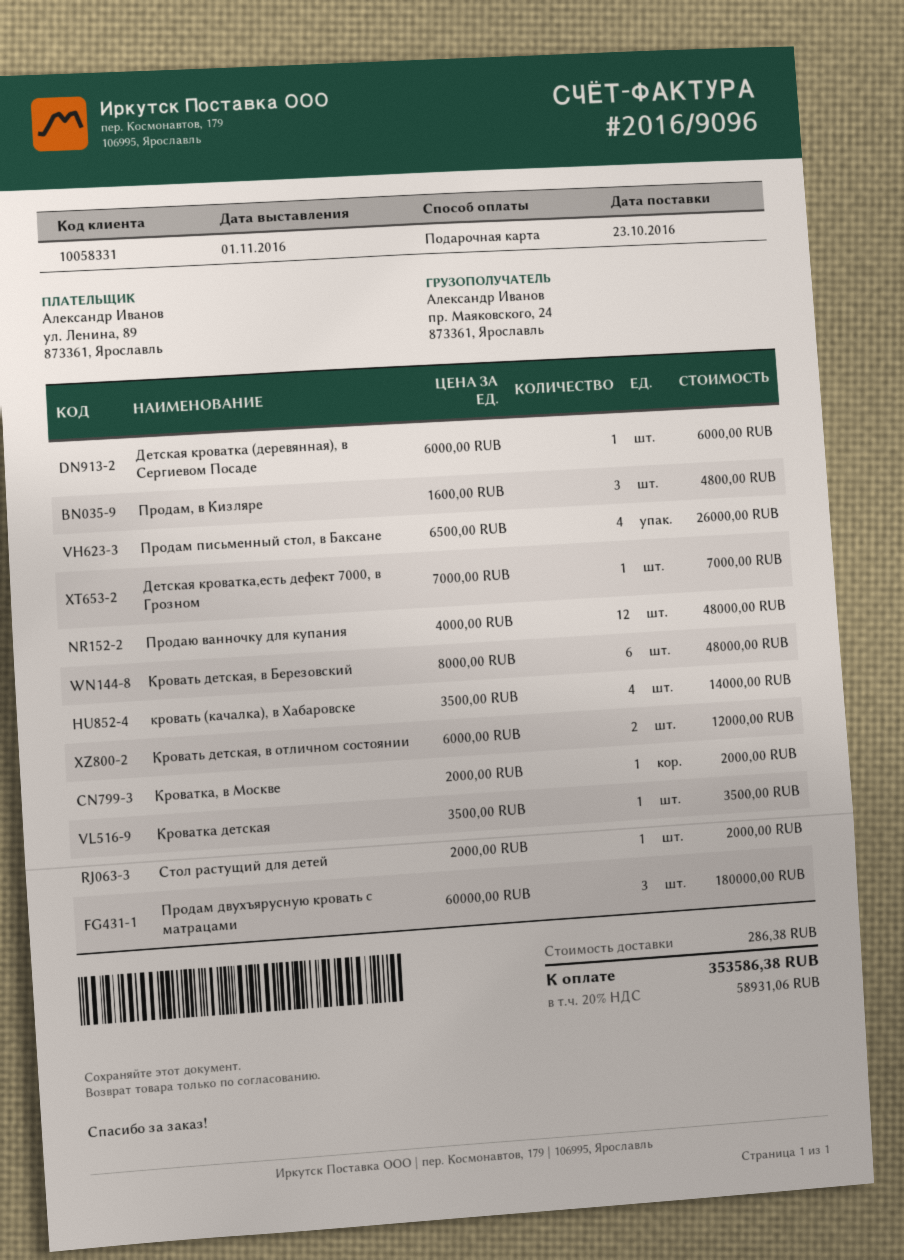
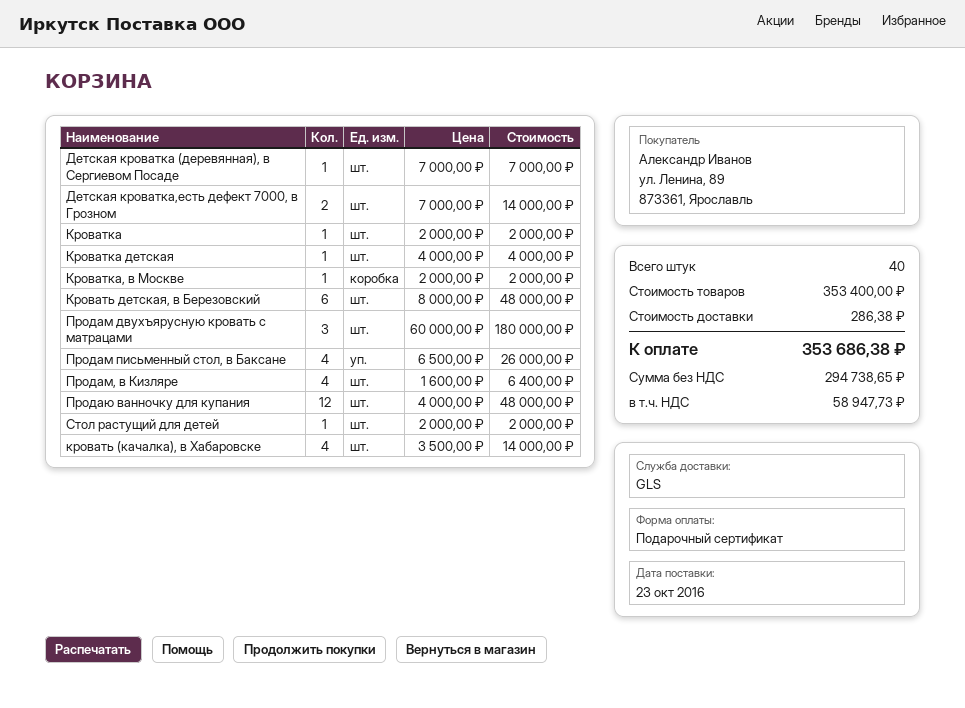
Детская кроватка (деревянная), в Сергиевом Посаде: 1 x 6000.00 = 6000.00 -> 1 x 7000.00 = 7000.00
Продам, в Кизляре: 3 x 1600.00 = 4800.00 -> 4 x 1600.00 = 6400.00
Детская кроватка,есть дефект 7000, в Грозном: 1 x 7000.00 = 7000.00 -> 2 x 7000.00 = 14000.00
Кровать детская, в отличном состоянии: 2 x 6000.00 = 12000.00 -> none
Кроватка детская: 1 x 3500.00 = 3500.00 -> 1 x 4000.00 = 4000.00
Кроватка: none -> 1 x 2000.00 = 2000.00
tax: 58931.06 -> 58947.73
total: 353586.38 -> 353686.38

